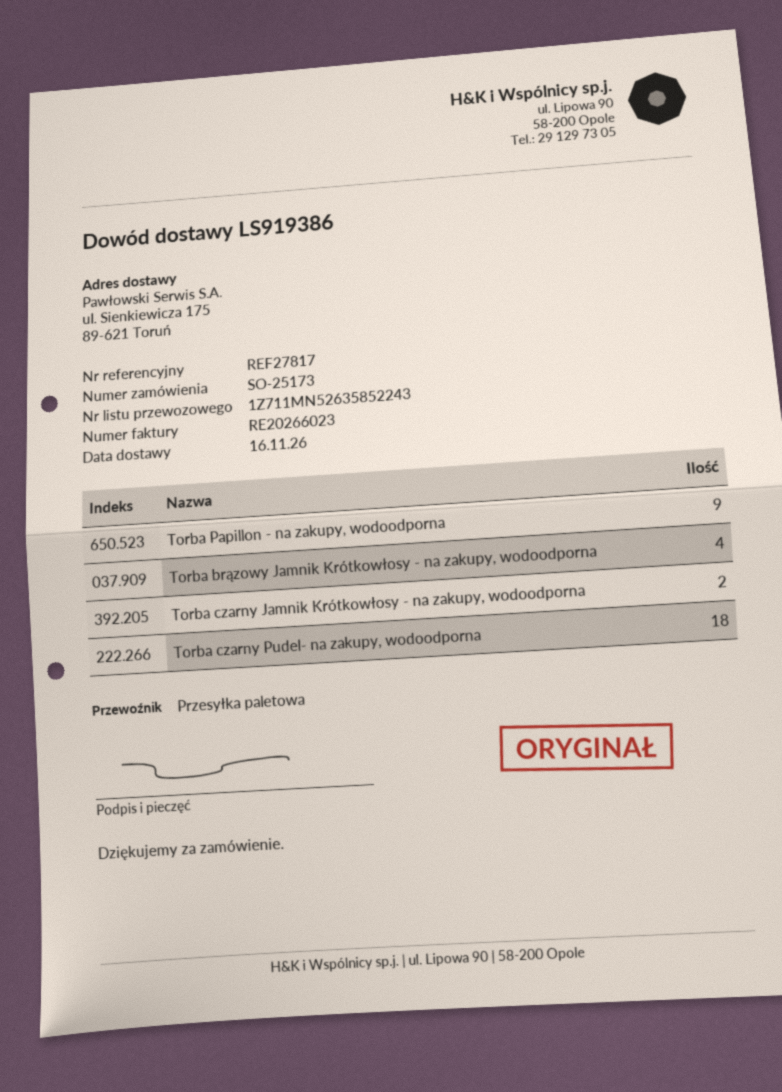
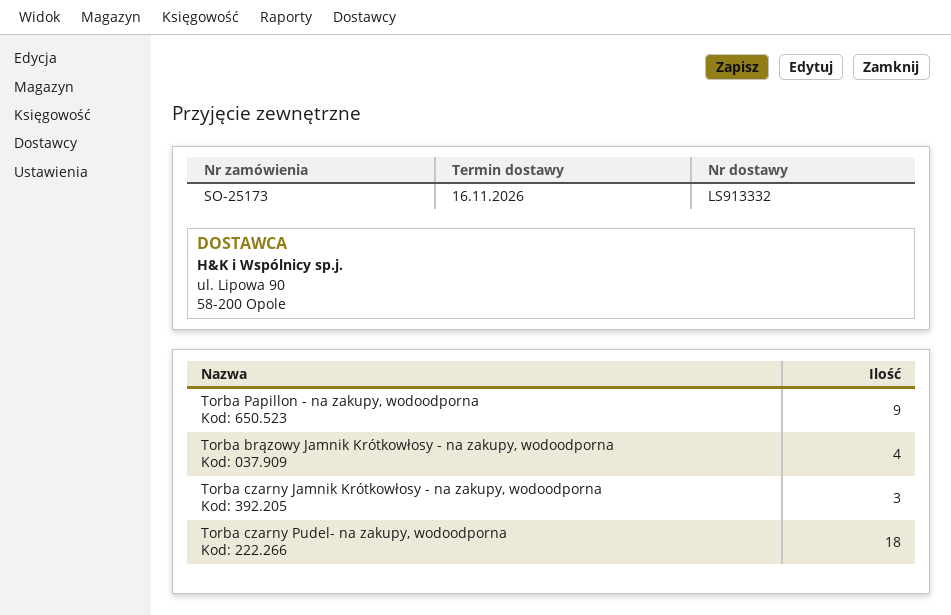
delivery note number: LS919386 -> LS913332
Torba czarny Jamnik Krótkowłosy - na zakupy, wodoodporna: 2 -> 3

